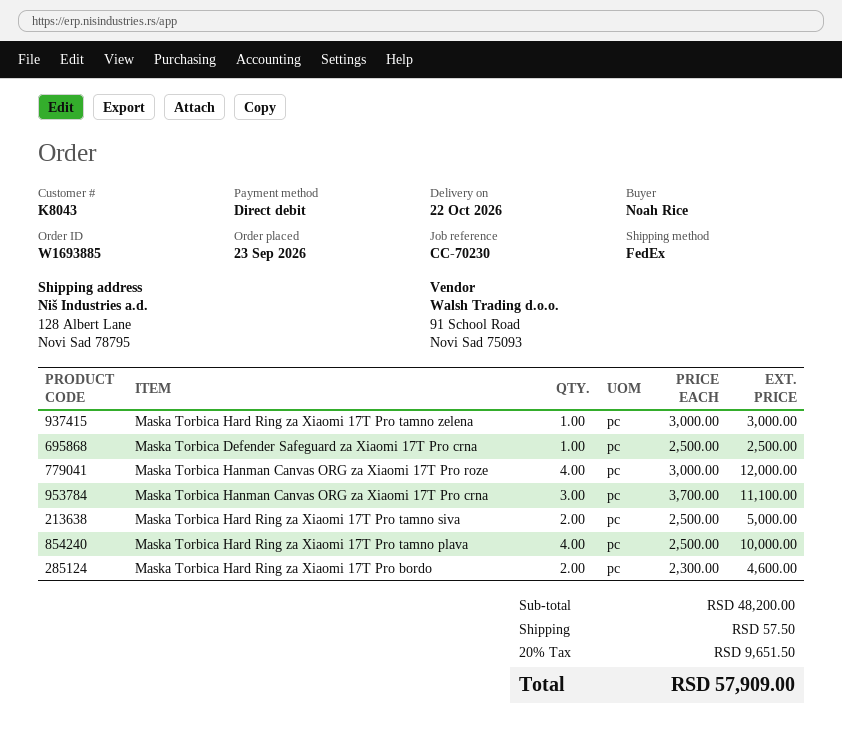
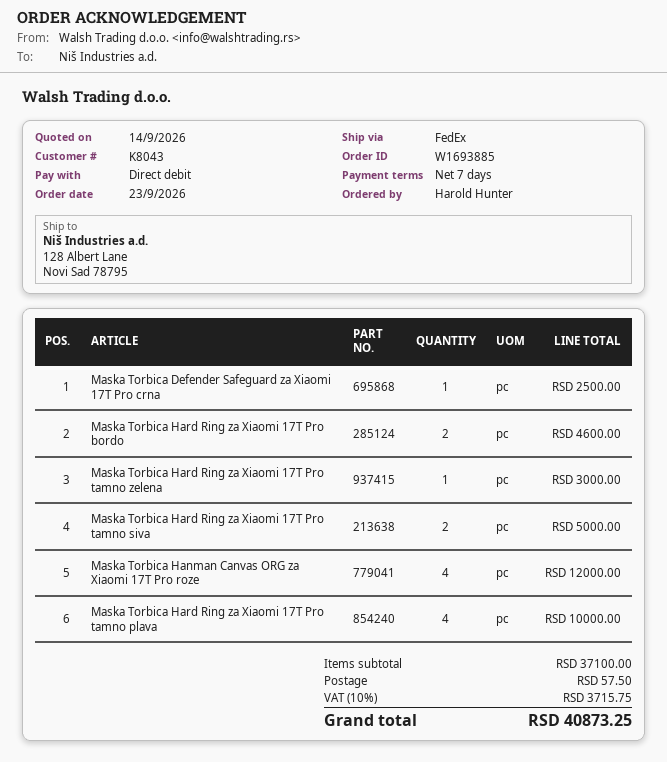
ordered by: Noah Rice -> Harold Hunter
Maska Torbica Hanman Canvas ORG za Xiaomi 17T Pro crna: 3 for 11100.00 -> none
subtotal: 48200.00 -> 37100.00
tax: 20% = 9651.50 -> 10% = 3715.75
total: 57909.00 -> 40873.25

